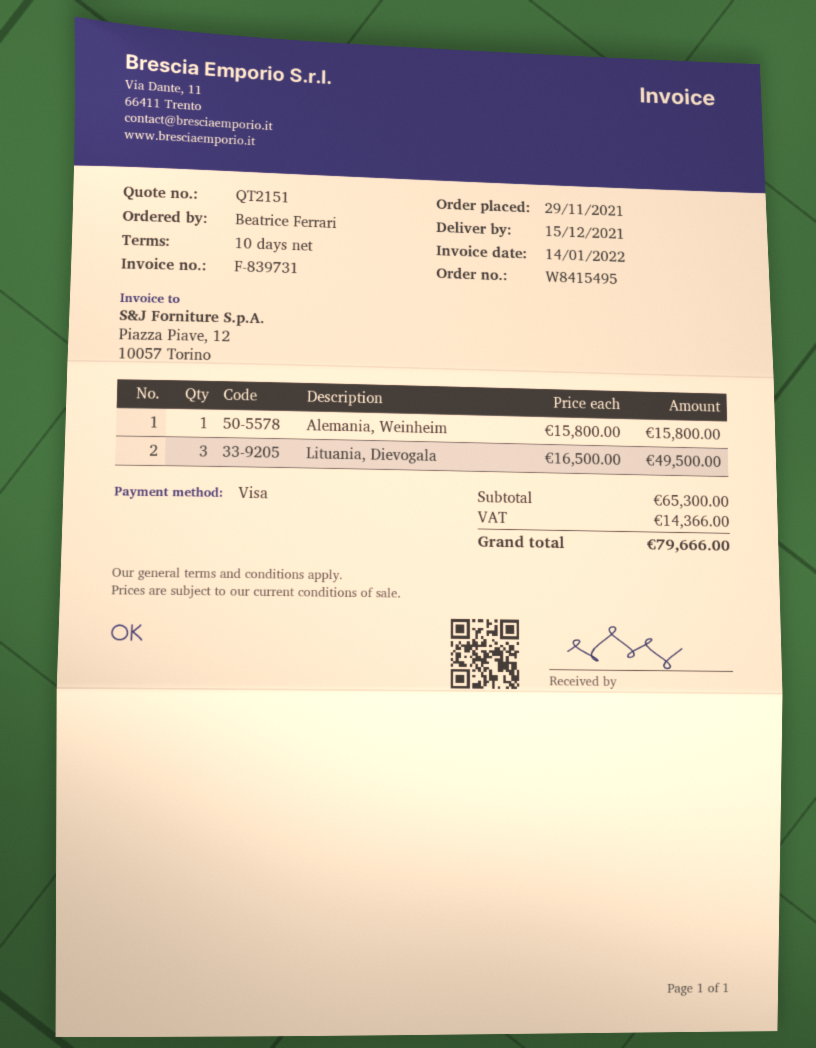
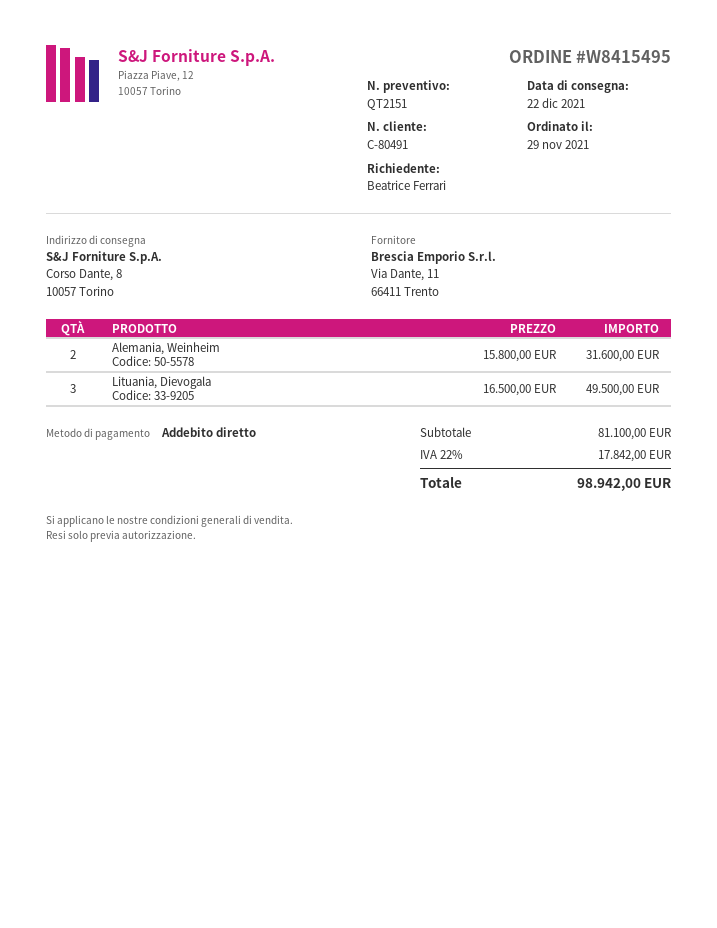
delivery date: 2021-12-15 -> 2021-12-22
payment method: Visa -> direct debit
Alemania, Weinheim: 1 x 15800.00 = 15800.00 -> 2 x 15800.00 = 31600.00
subtotal: 65300.00 -> 81100.00
tax: 14366.00 -> 17842.00
total: 79666.00 -> 98942.00

